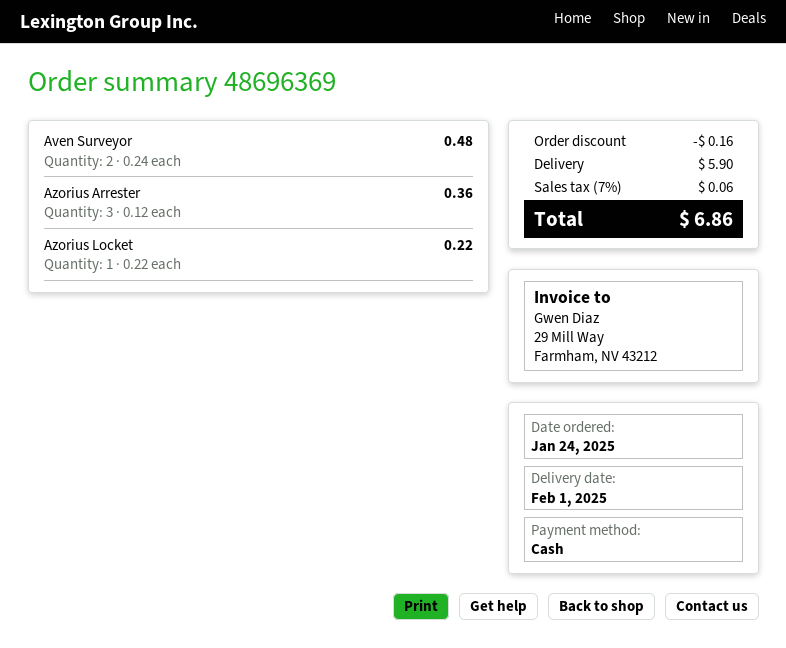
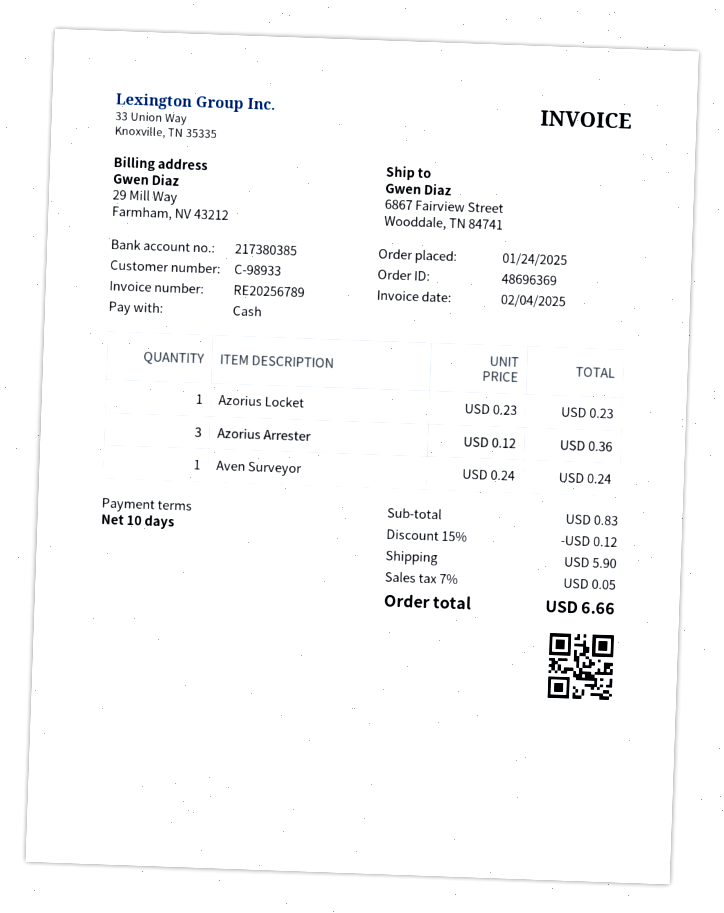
Aven Surveyor: 2 x 0.24 = 0.48 -> 1 x 0.24 = 0.24
Azorius Locket: 1 x 0.22 = 0.22 -> 1 x 0.23 = 0.23
discount: 0.16 -> 0.12
tax: 7% = 0.06 -> 7% = 0.05
total: 6.86 -> 6.66

